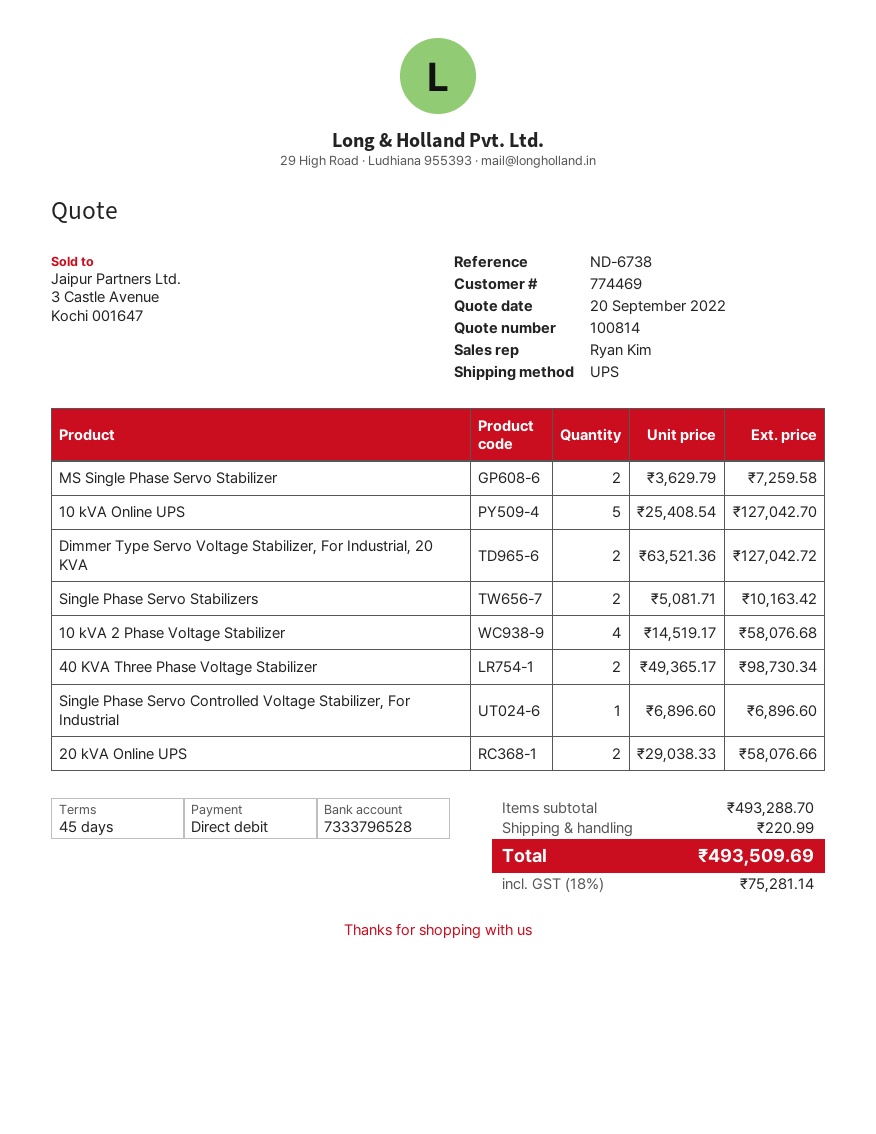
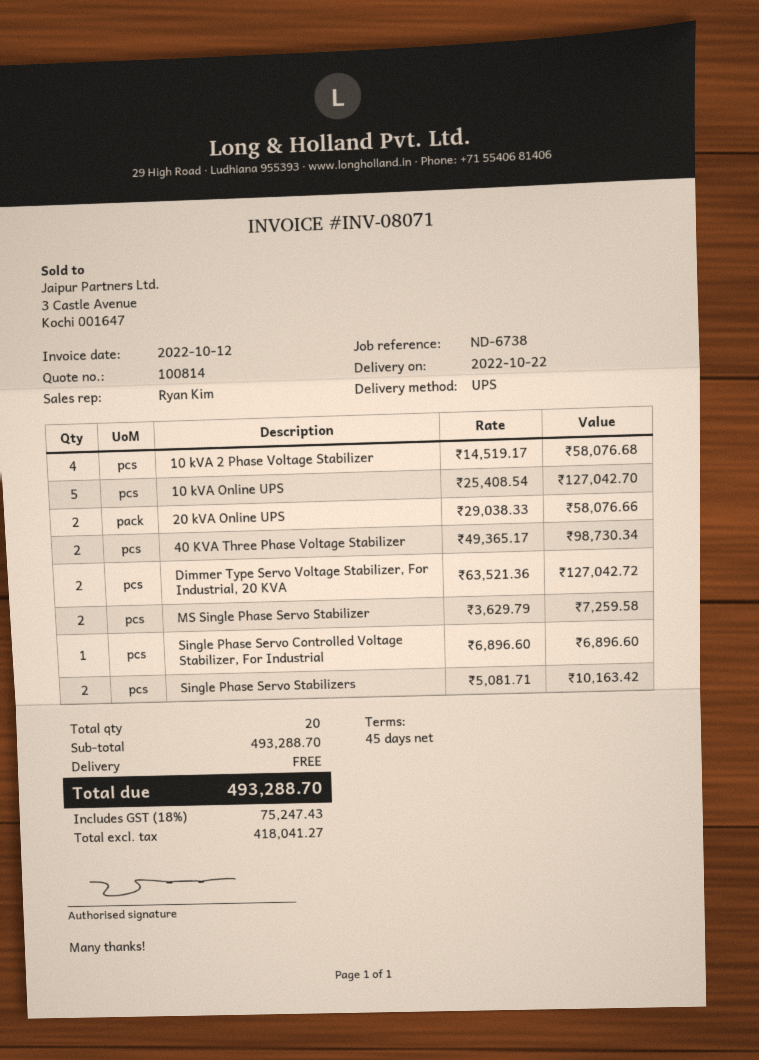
shipping: 220.99 -> 0.00
tax: 18% = 75281.14 -> 18% = 75247.43
total: 493509.69 -> 493288.70

